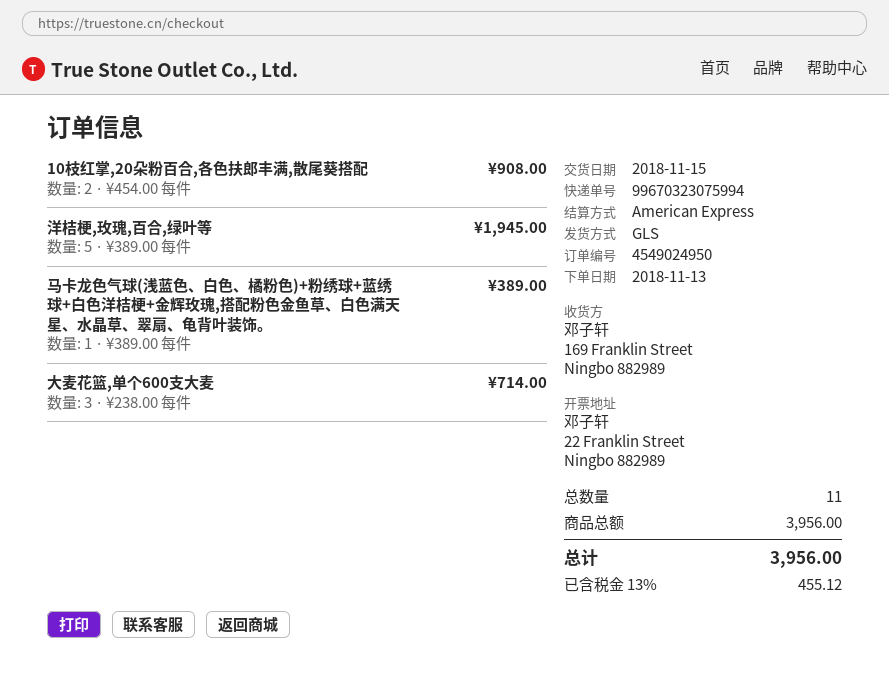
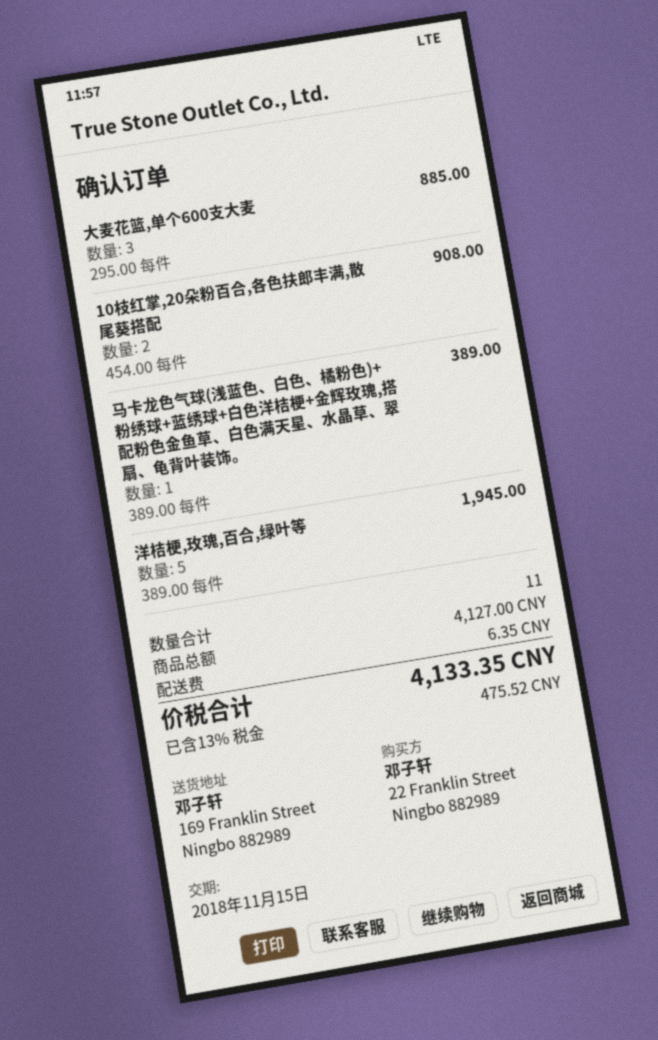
大麦花篮,单个600支大麦: 3 x 238.00 = 714.00 -> 3 x 295.00 = 885.00
subtotal: 3956.00 -> 4127.00
shipping: none -> 6.35
tax: 13% = 455.12 -> 13% = 475.52
total: 3956.00 -> 4133.35

